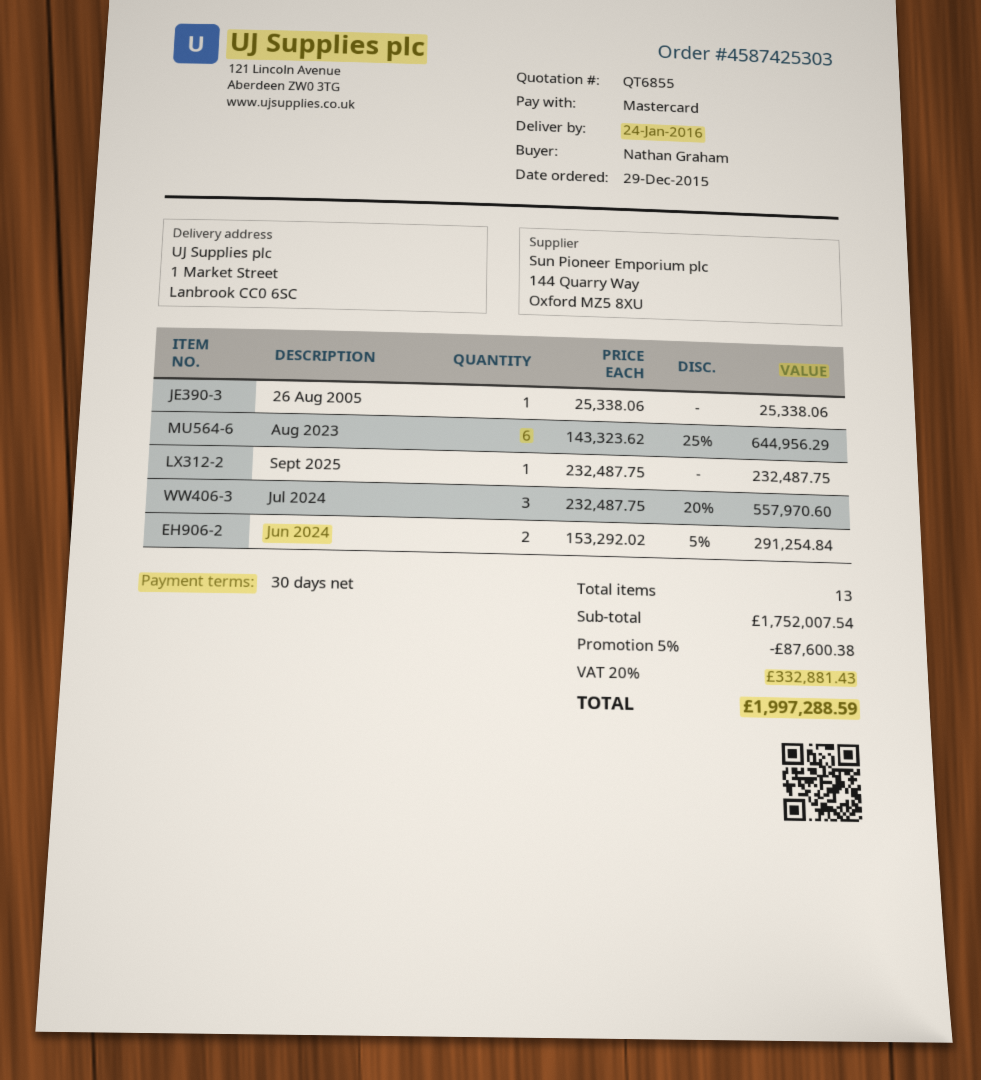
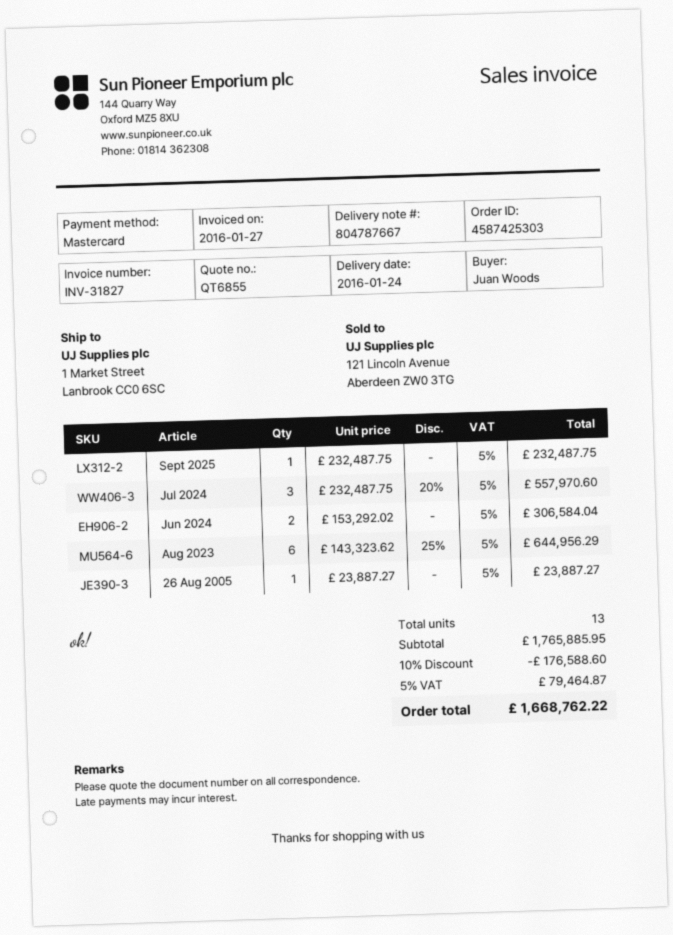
ordered by: Nathan Graham -> Juan Woods
26 Aug 2005: 1 x 25338.06 = 25338.06 -> 1 x 23887.27 = 23887.27
Jun 2024: 2 x 153292.02 - 5% = 291254.84 -> 2 x 153292.02 = 306584.04
subtotal: 1752007.54 -> 1765885.95
discount: 5% = 87600.38 -> 10% = 176588.60
tax: 20% = 332881.43 -> 5% = 79464.87
total: 1997288.59 -> 1668762.22

